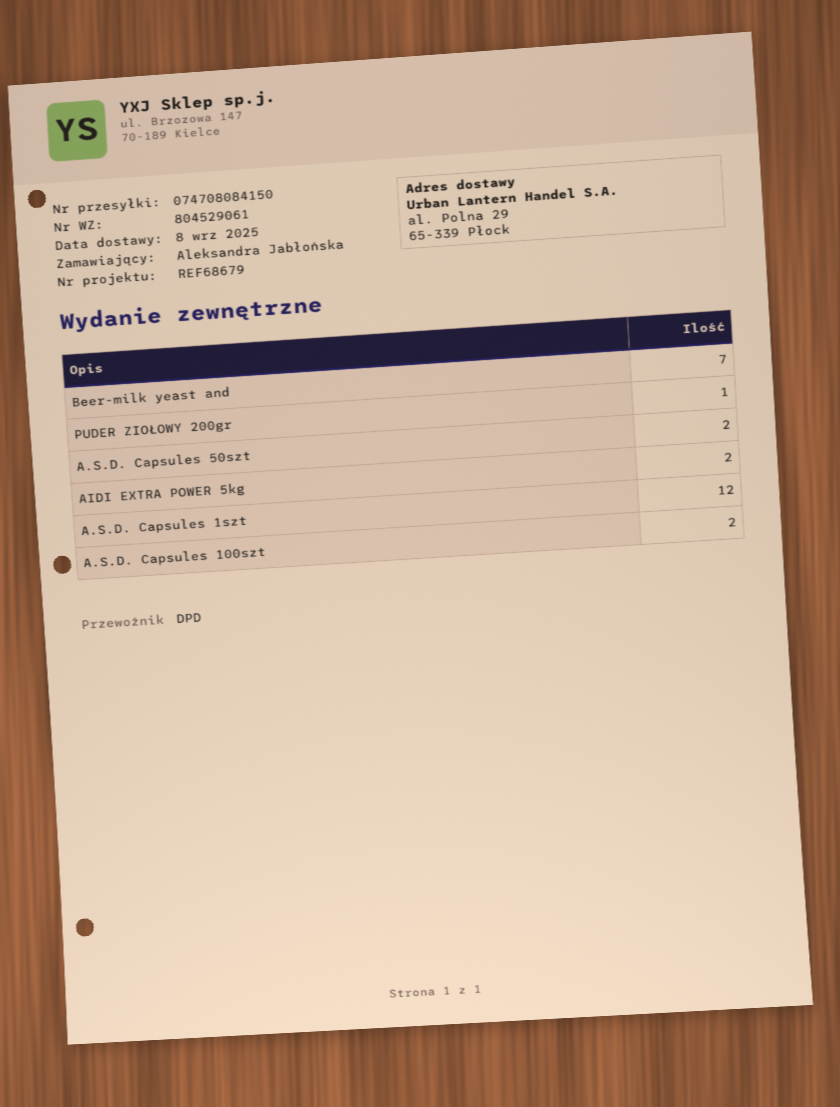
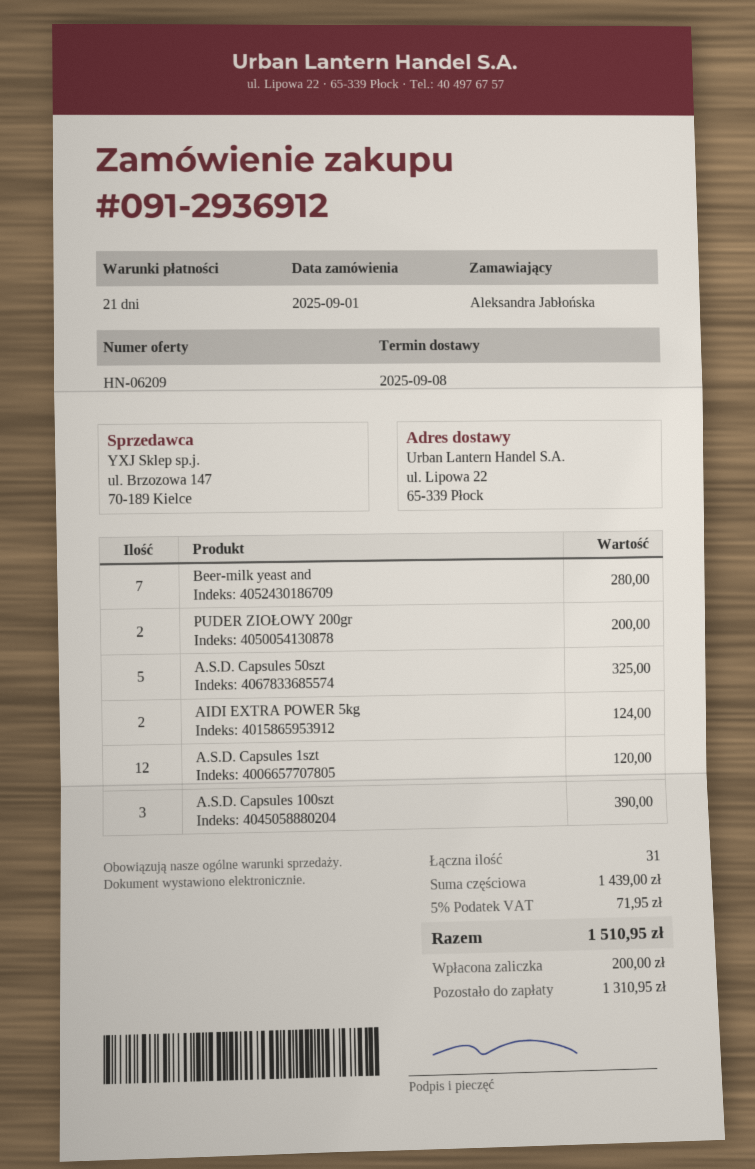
ship to: al. Polna 29, 65-339 Płock -> ul. Lipowa 22, 65-339 Płock
PUDER ZIOŁOWY 200gr: 1 -> 2
A.S.D. Capsules 50szt: 2 -> 5
A.S.D. Capsules 100szt: 2 -> 3

